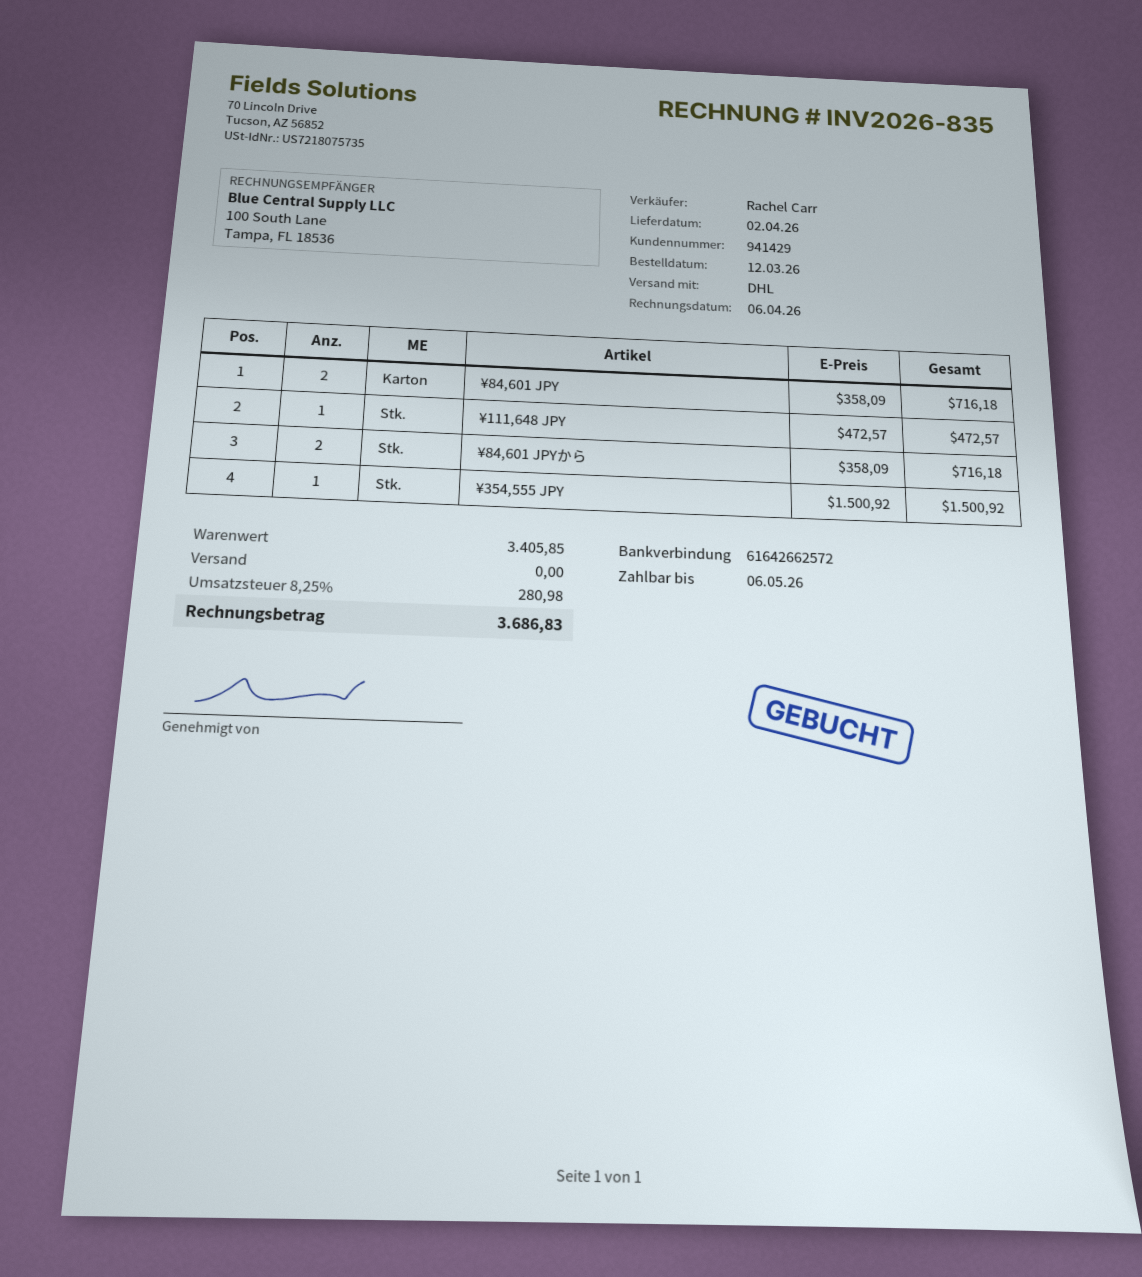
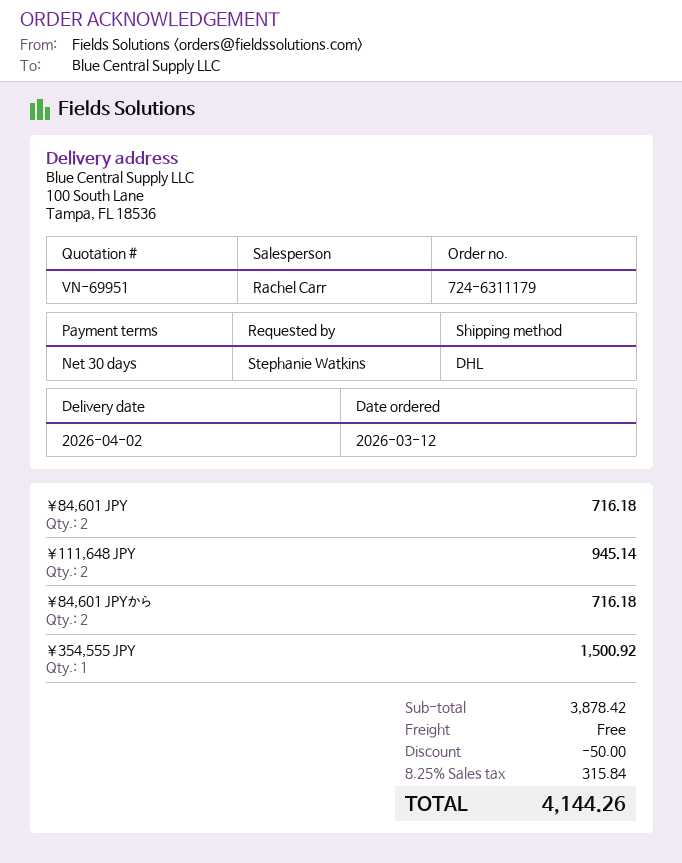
¥111,648 JPY: 1 for 472.57 -> 2 for 945.14
subtotal: 3405.85 -> 3878.42
discount: none -> 50.00
tax: 8.25% = 280.98 -> 8.25% = 315.84
total: 3686.83 -> 4144.26

